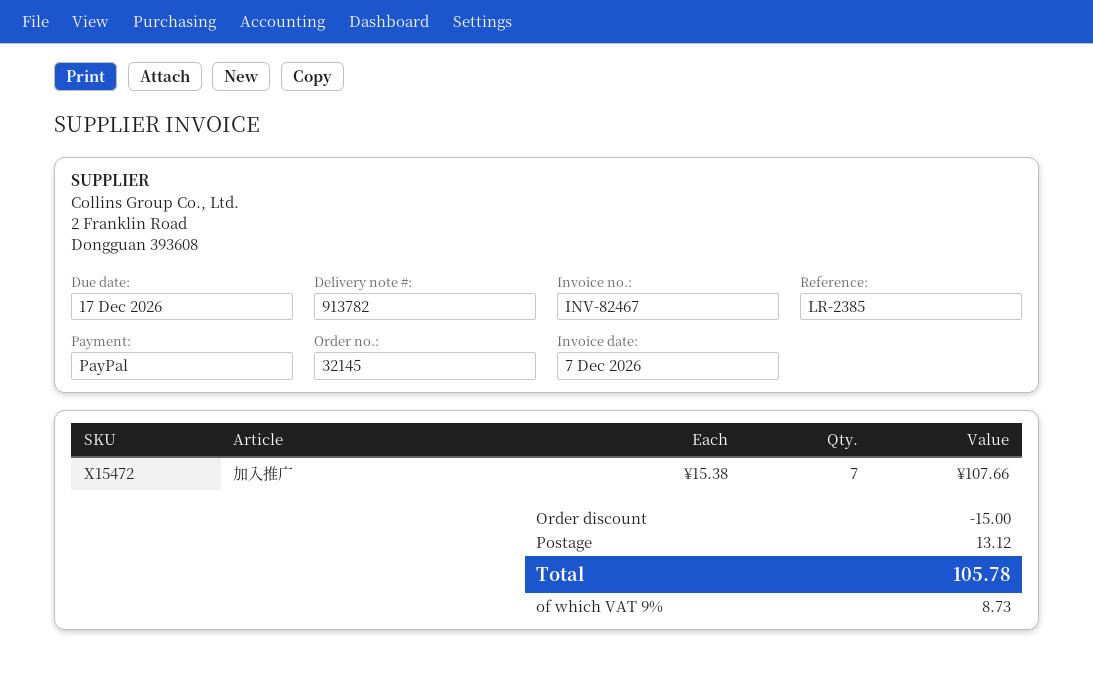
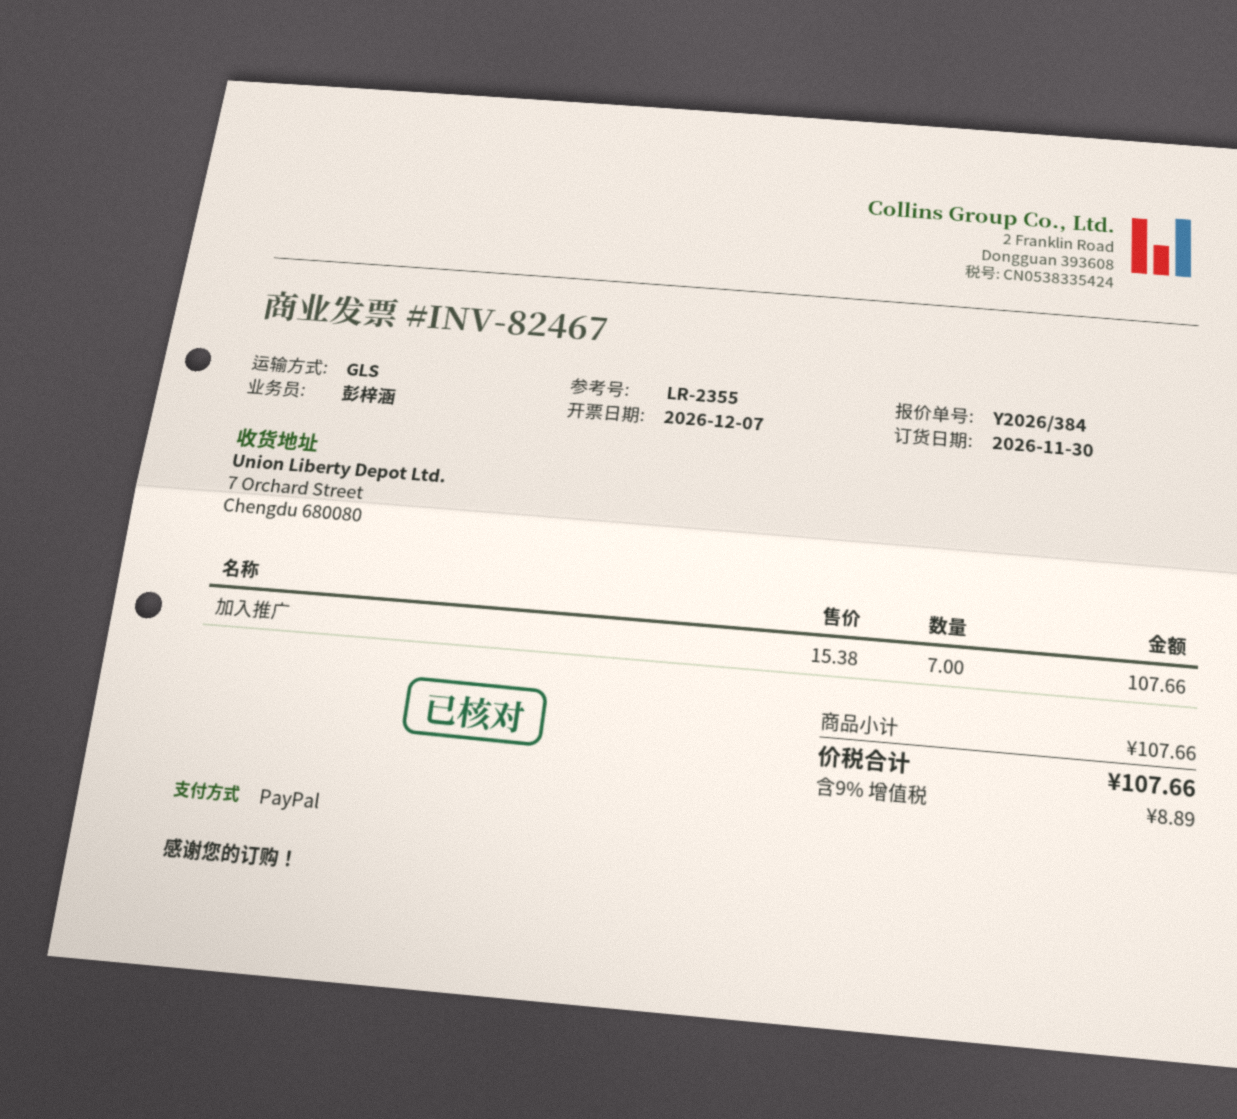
reference: LR-2385 -> LR-2355
discount: 15.00 -> none
shipping: 13.12 -> none
tax: 9% = 8.73 -> 9% = 8.89
total: 105.78 -> 107.66

